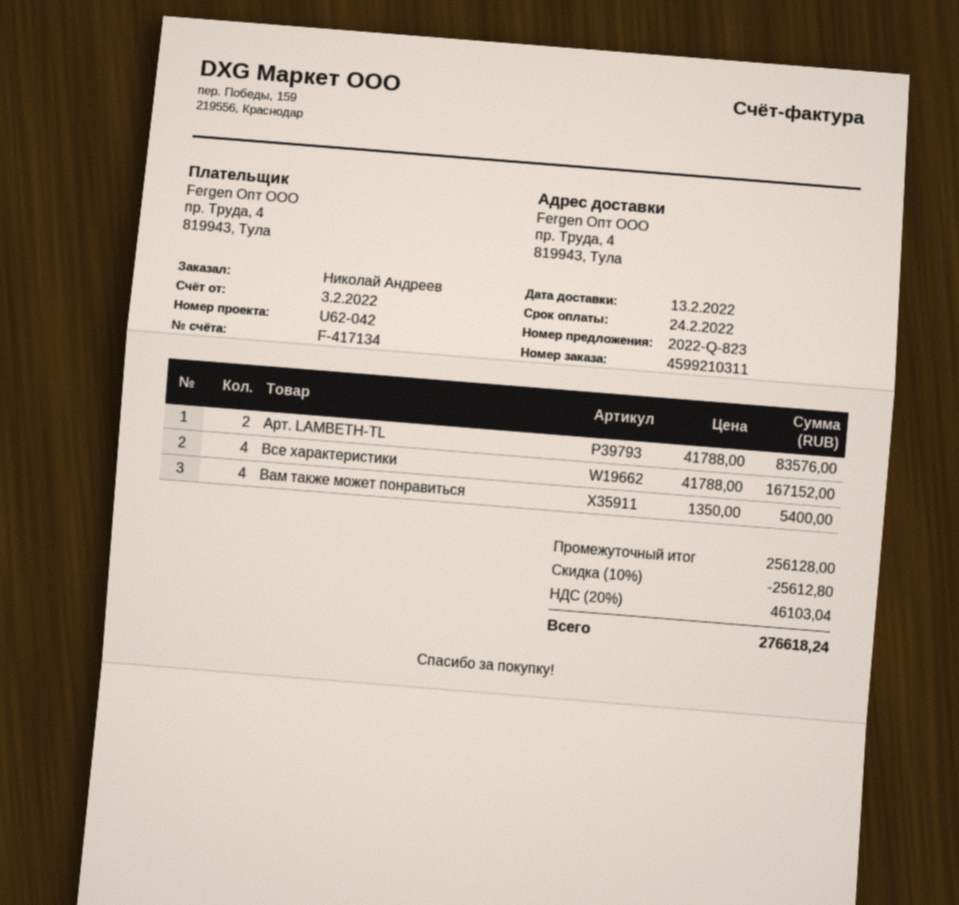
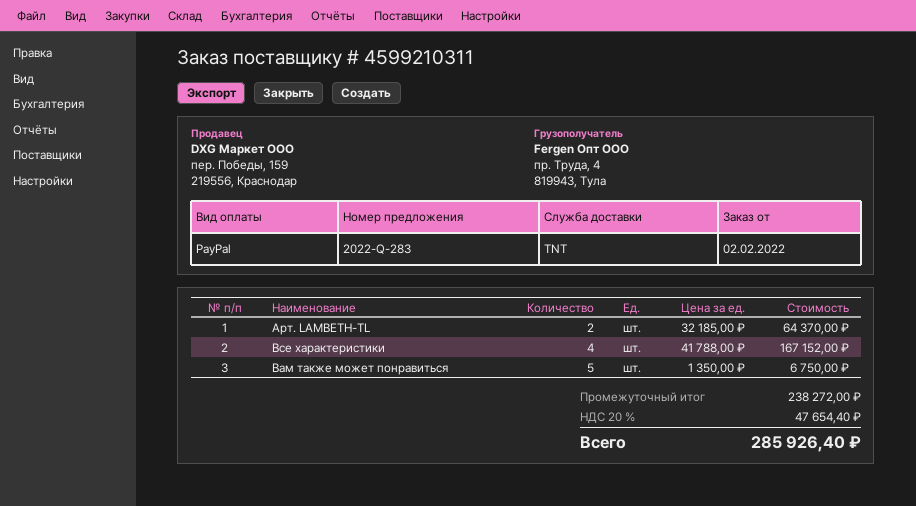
quote number: 2022-Q-823 -> 2022-Q-283
Арт. LAMBETH-TL: 2 x 41788.00 = 83576.00 -> 2 x 32185.00 = 64370.00
Вам также может понравиться: 4 x 1350.00 = 5400.00 -> 5 x 1350.00 = 6750.00
subtotal: 256128.00 -> 238272.00
discount: 10% = 25612.80 -> none
tax: 20% = 46103.04 -> 20% = 47654.40
total: 276618.24 -> 285926.40

